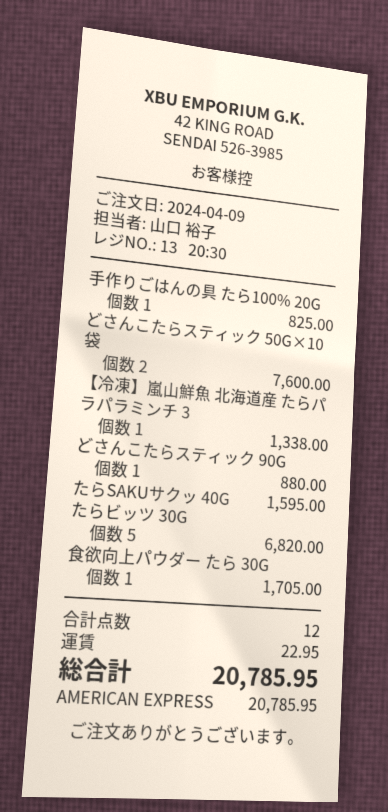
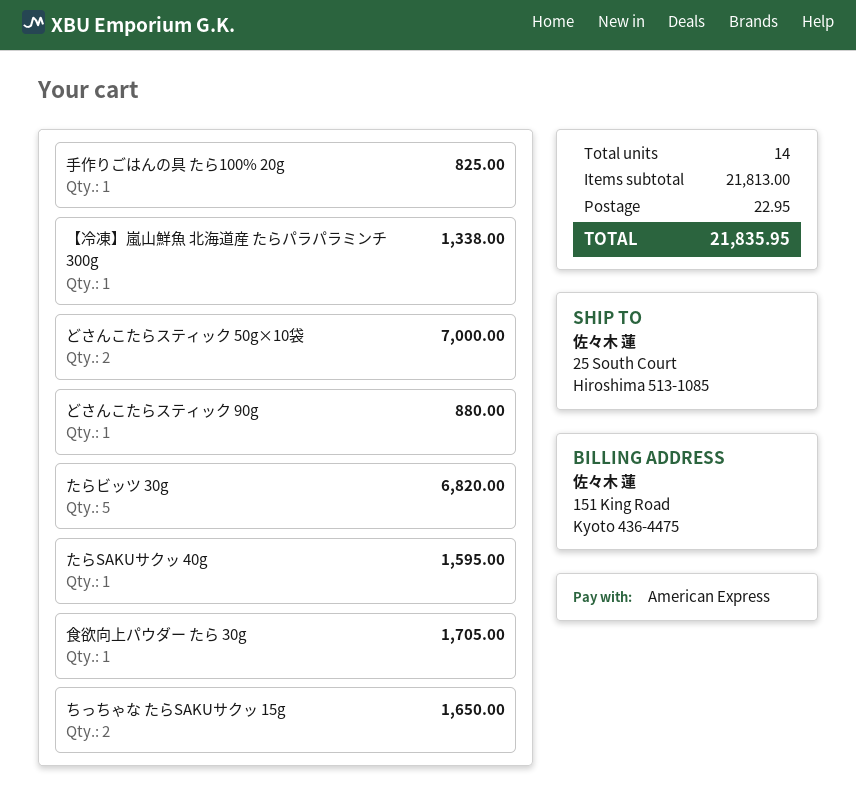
どさんこたらスティック 50G×10袋: 2 for 7600.00 -> 2 for 7000.00
ちっちゃな たらSAKUサクッ 15g: none -> 2 for 1650.00
total quantity: 12 -> 14
total: 20785.95 -> 21835.95

